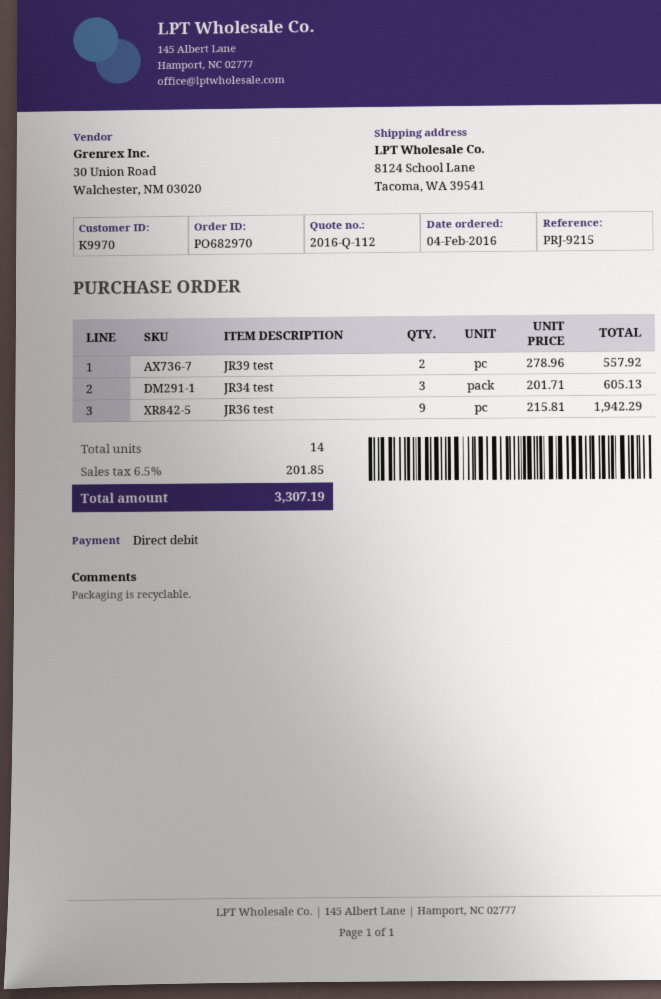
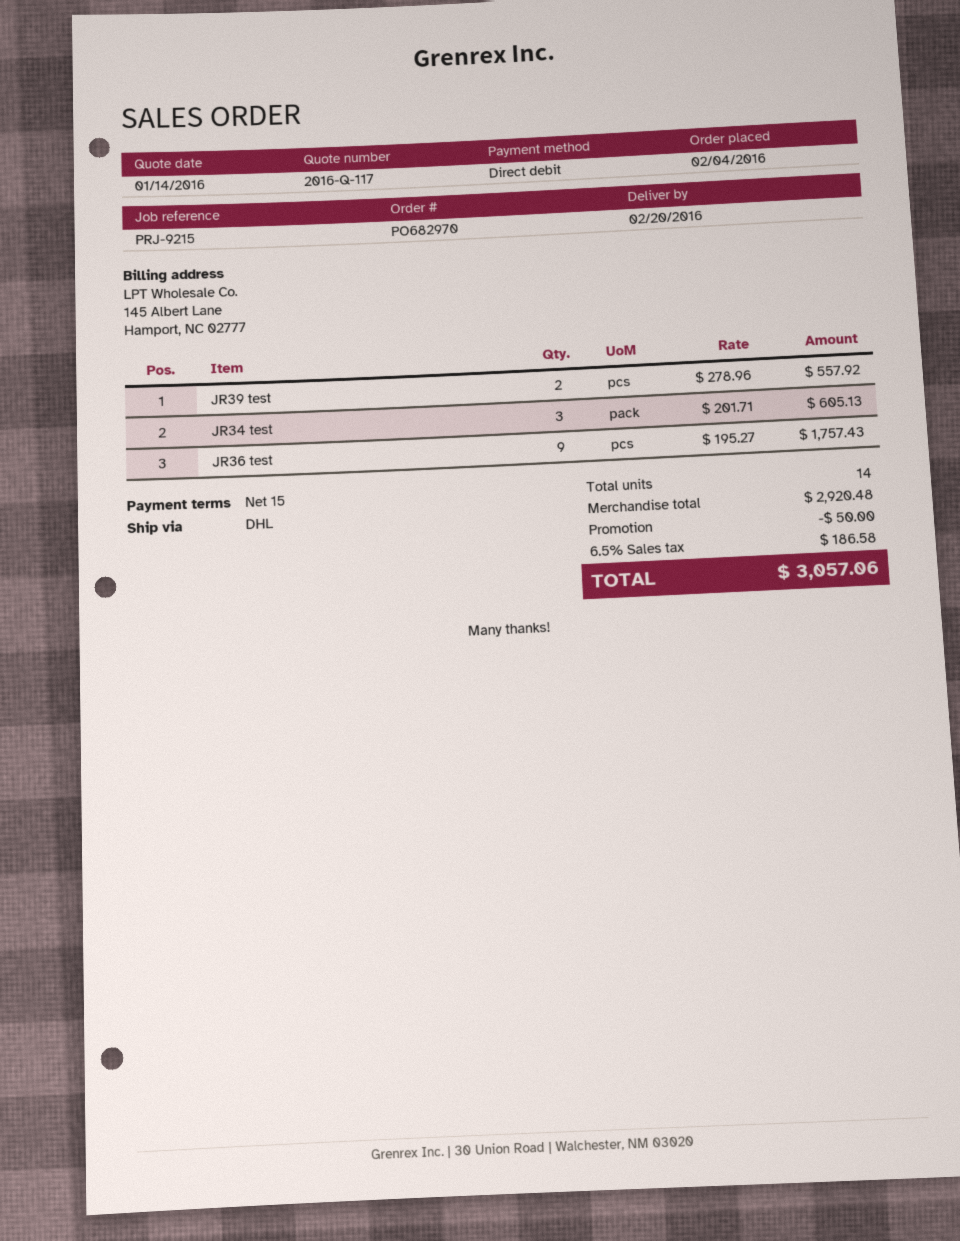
quote number: 2016-Q-112 -> 2016-Q-117
JR36 test: 9 x 215.81 = 1942.29 -> 9 x 195.27 = 1757.43
discount: none -> 50.00
tax: 6.5% = 201.85 -> 6.5% = 186.58
total: 3307.19 -> 3057.06

